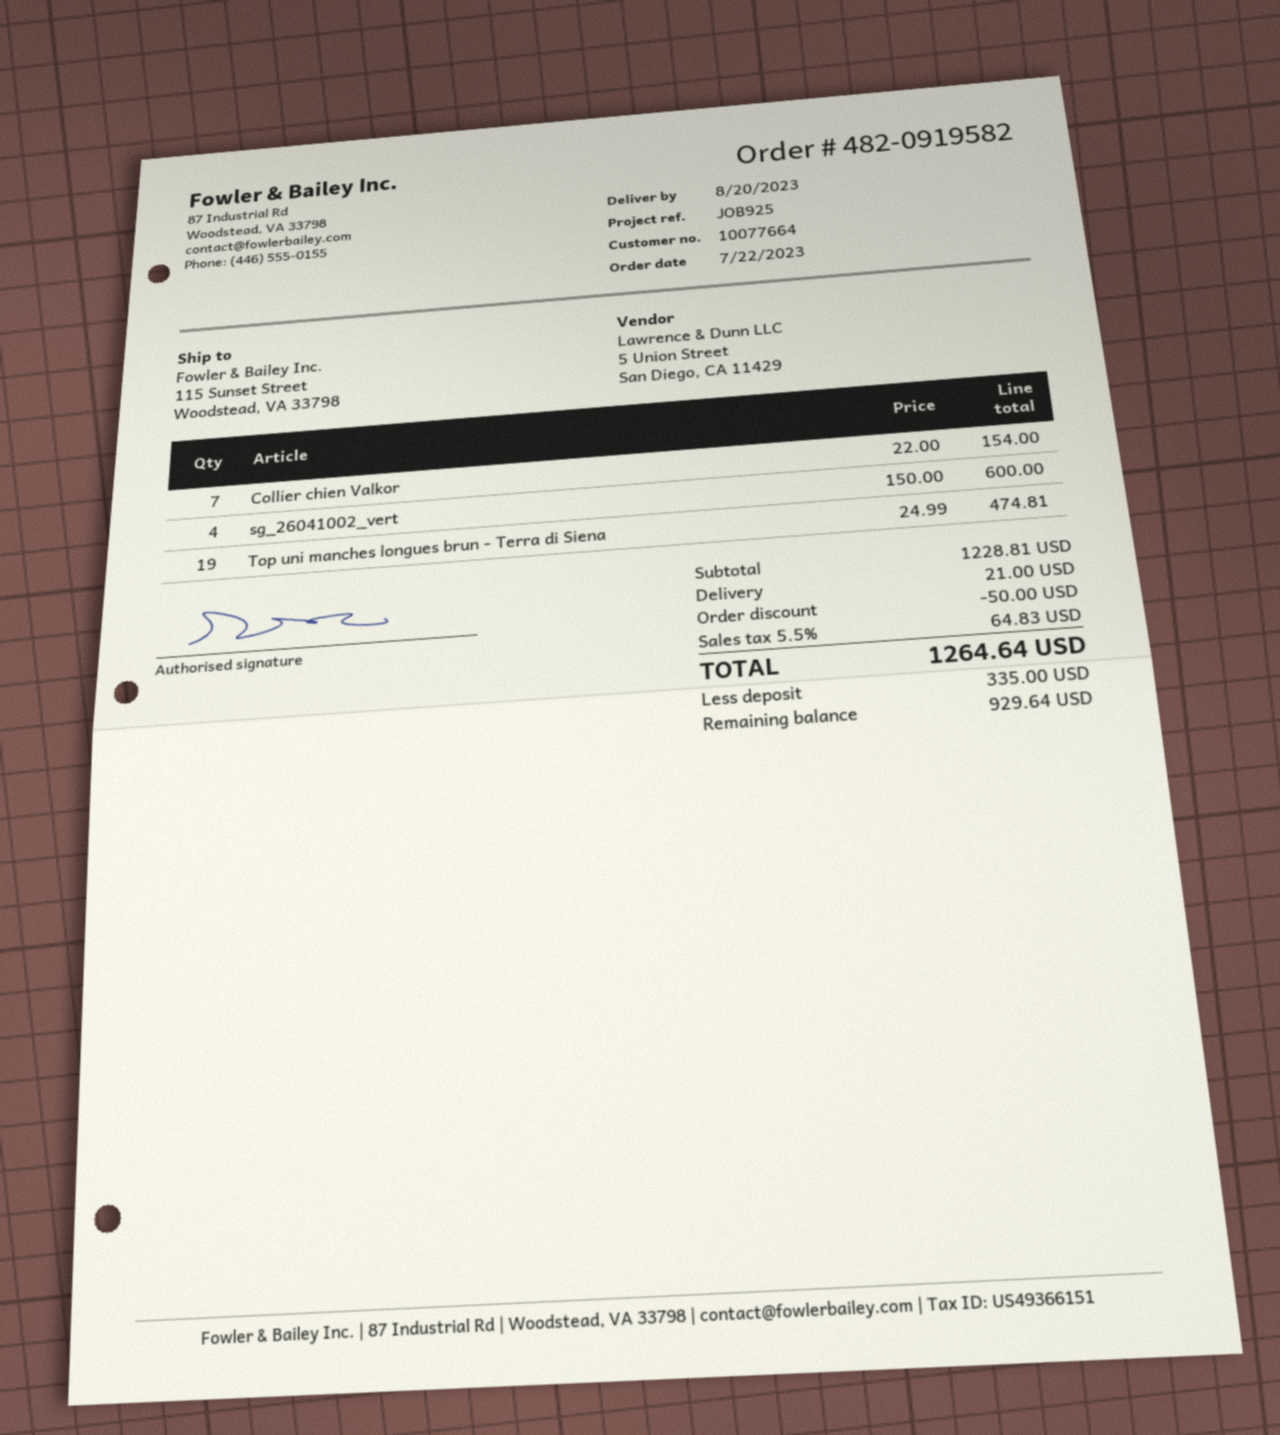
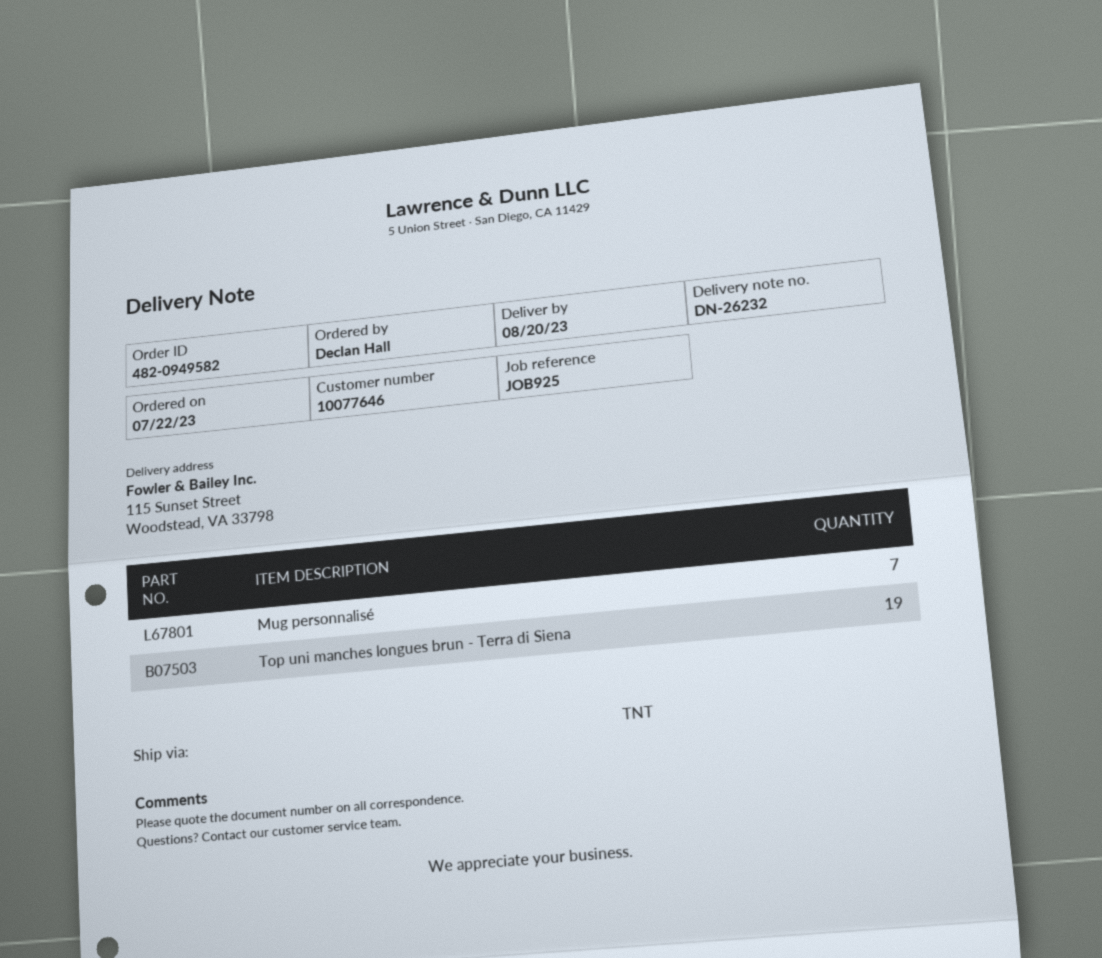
order number: 482-0919582 -> 482-0949582
customer number: 10077664 -> 10077646
Collier chien Valkor: 7 -> none
sg_26041002_vert: 4 -> none
Mug personnalisé: none -> 7

